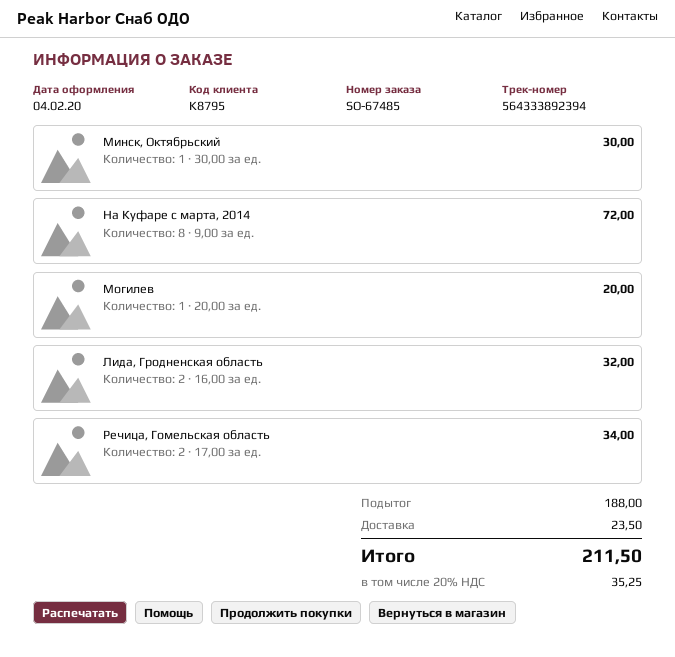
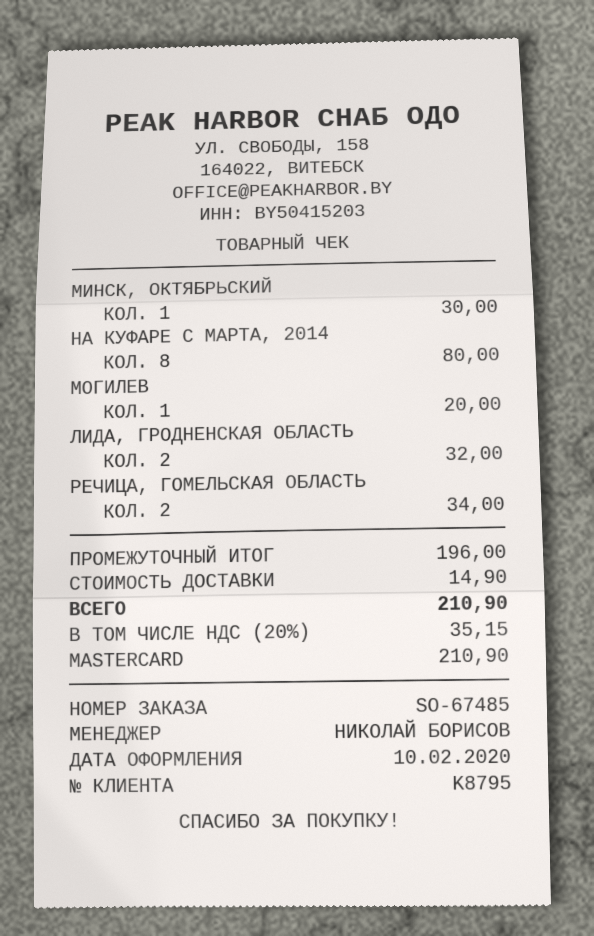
order date: 2020-02-04 -> 2020-02-10
На Куфаре с марта, 2014: 8 for 72.00 -> 8 for 80.00
subtotal: 188.00 -> 196.00
shipping: 23.50 -> 14.90
tax: 20% = 35.25 -> 20% = 35.15
total: 211.50 -> 210.90

